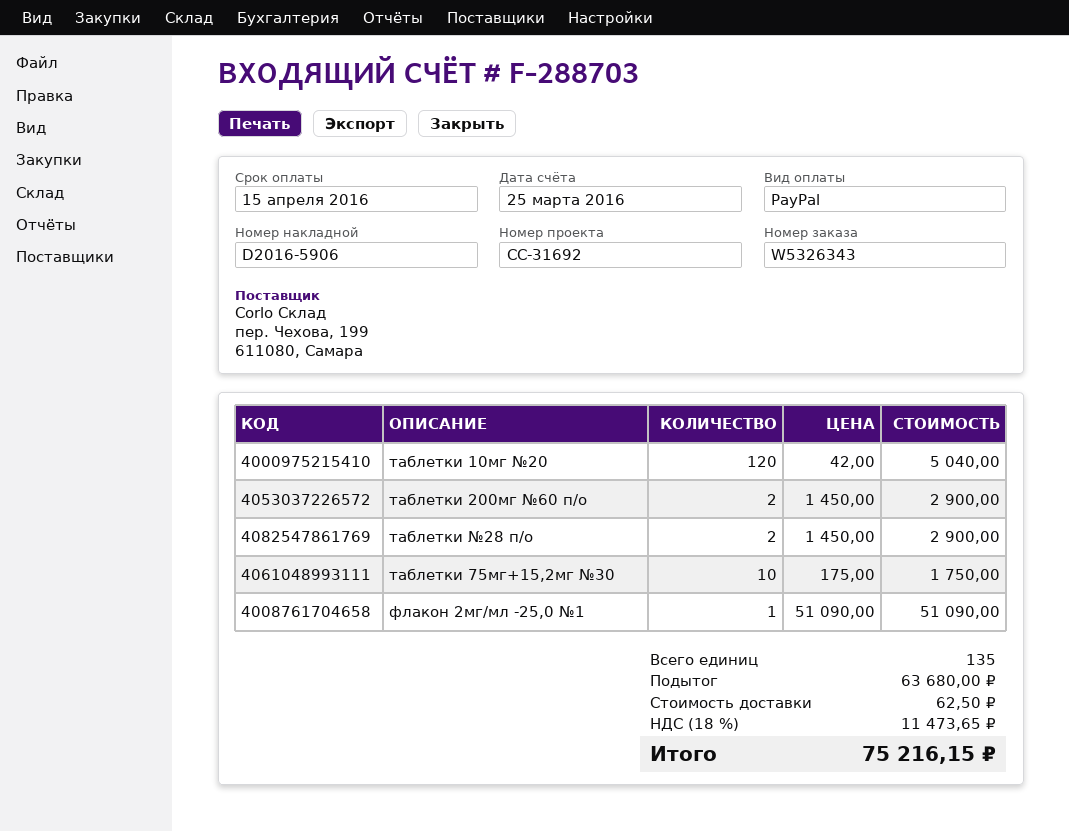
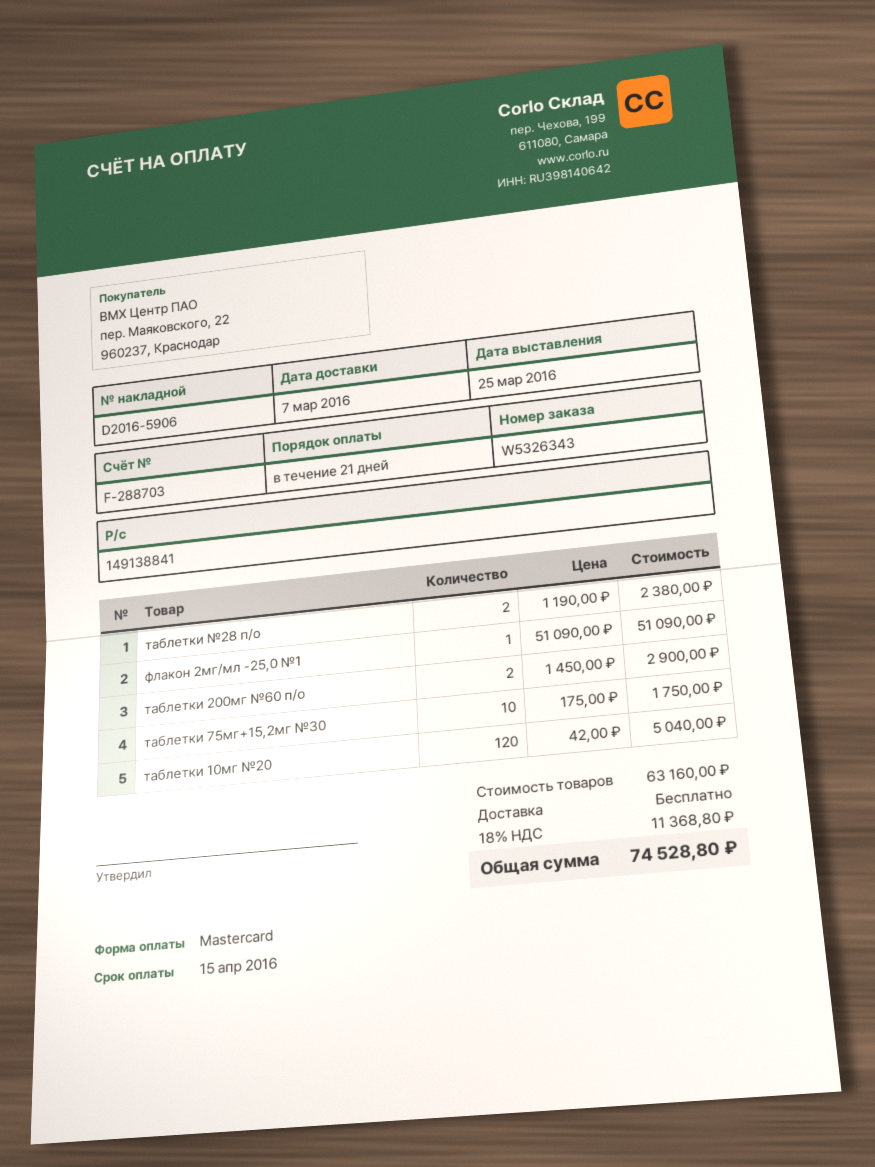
payment method: PayPal -> Mastercard
таблетки №28 п/о: 2 x 1450.00 = 2900.00 -> 2 x 1190.00 = 2380.00
subtotal: 63680.00 -> 63160.00
shipping: 62.50 -> 0.00
tax: 18% = 11473.65 -> 18% = 11368.80
total: 75216.15 -> 74528.80

